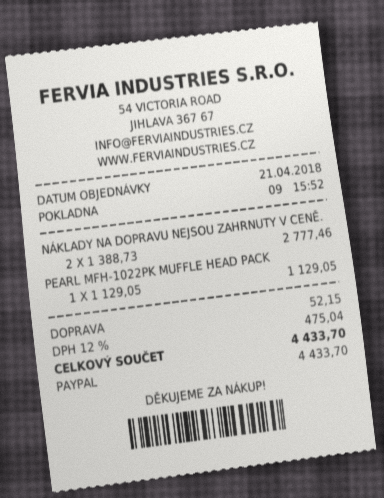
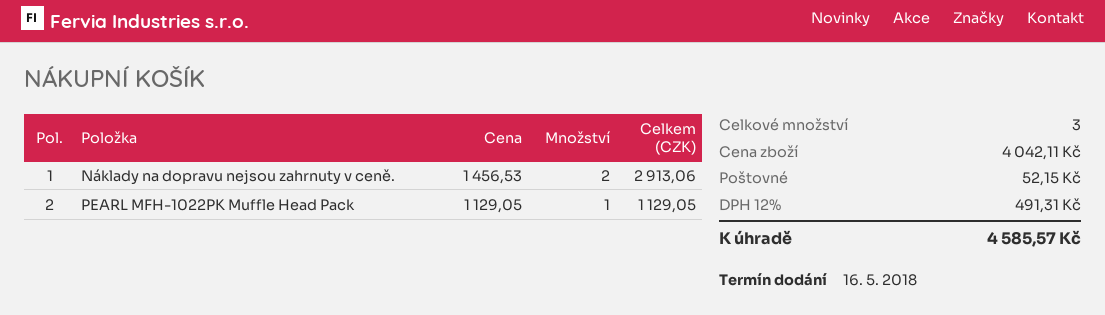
NÁKLADY NA DOPRAVU NEJSOU ZAHRNUTY V CENĚ.: 2 x 1388.73 = 2777.46 -> 2 x 1456.53 = 2913.06
tax: 12% = 475.04 -> 12% = 491.31
total: 4433.70 -> 4585.57

